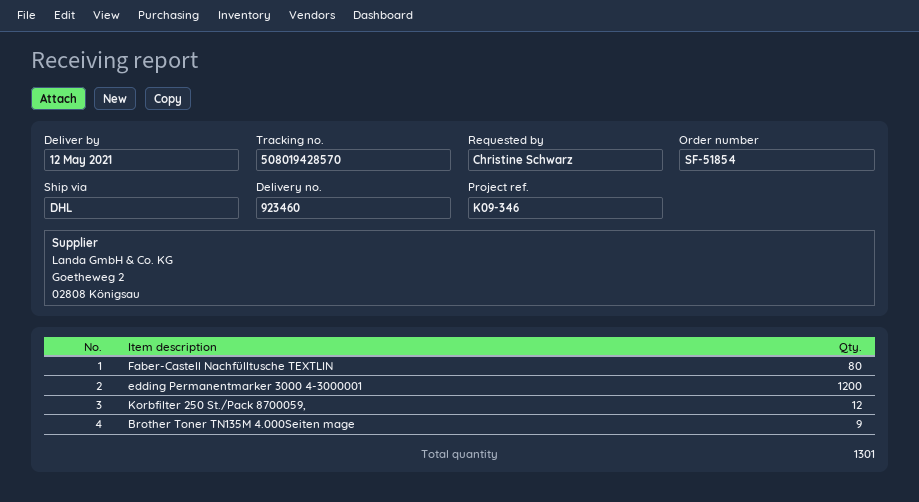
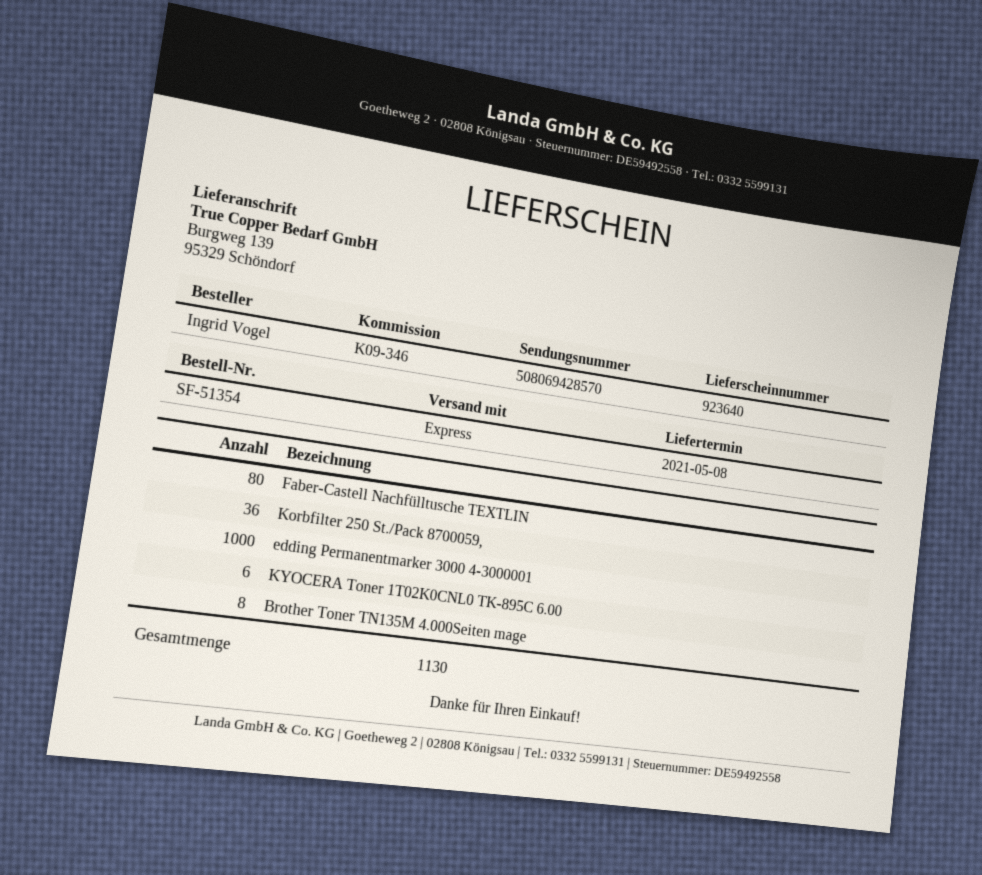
order number: SF-51854 -> SF-51354
delivery note number: 923460 -> 923640
delivery date: 2021-05-12 -> 2021-05-08
ordered by: Christine Schwarz -> Ingrid Vogel
shipping method: DHL -> express
tracking number: 508019428570 -> 508069428570
edding Permanentmarker 3000 4-3000001: 1200 -> 1000
Korbfilter 250 St./Pack 8700059,: 12 -> 36
Brother Toner TN135M 4.000Seiten mage: 9 -> 8
KYOCERA Toner 1T02K0CNL0 TK-895C 6.00: none -> 6
total quantity: 1301 -> 1130

